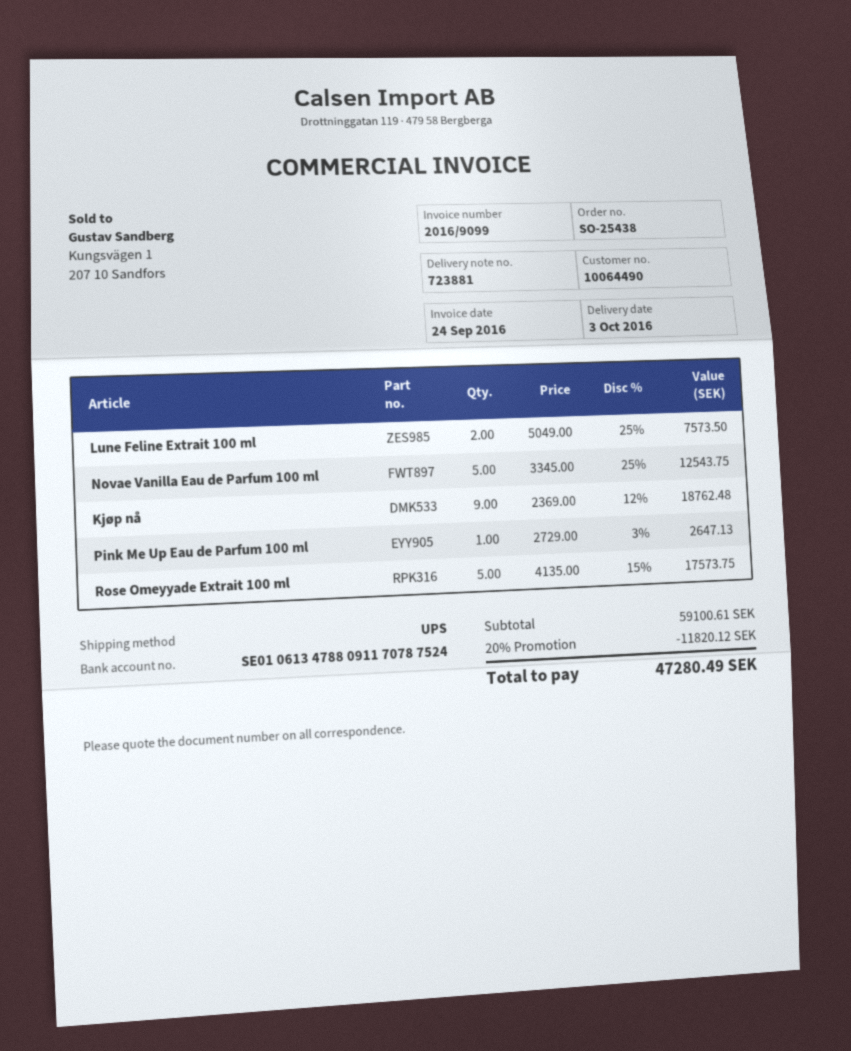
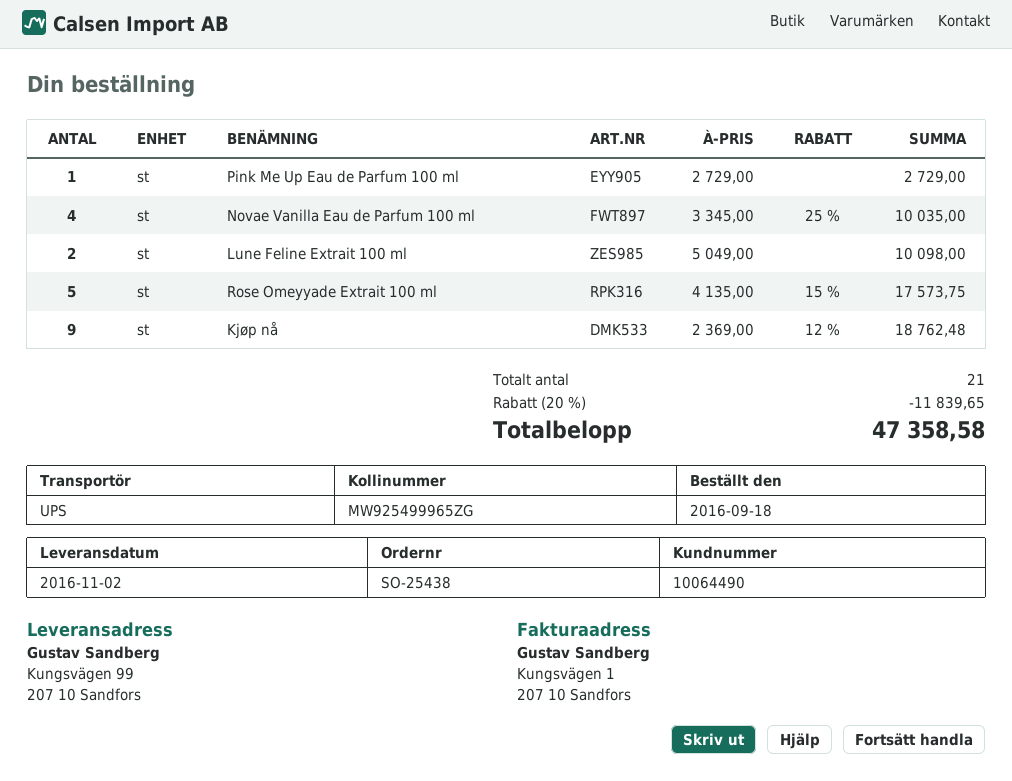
delivery date: 2016-10-03 -> 2016-11-02
Lune Feline Extrait 100 ml: 2 x 5049.00 - 25% = 7573.50 -> 2 x 5049.00 = 10098.00
Novae Vanilla Eau de Parfum 100 ml: 5 x 3345.00 - 25% = 12543.75 -> 4 x 3345.00 - 25% = 10035.00
Pink Me Up Eau de Parfum 100 ml: 1 x 2729.00 - 3% = 2647.13 -> 1 x 2729.00 = 2729.00
discount: 20% = 11820.12 -> 20% = 11839.65
total: 47280.49 -> 47358.58

